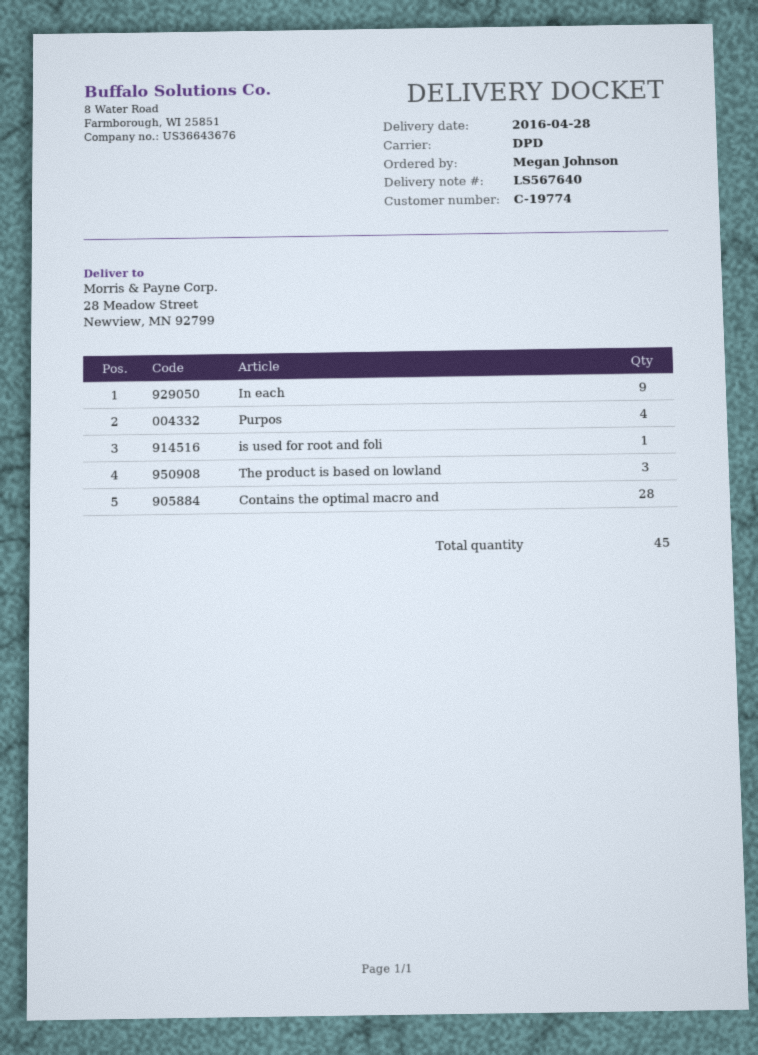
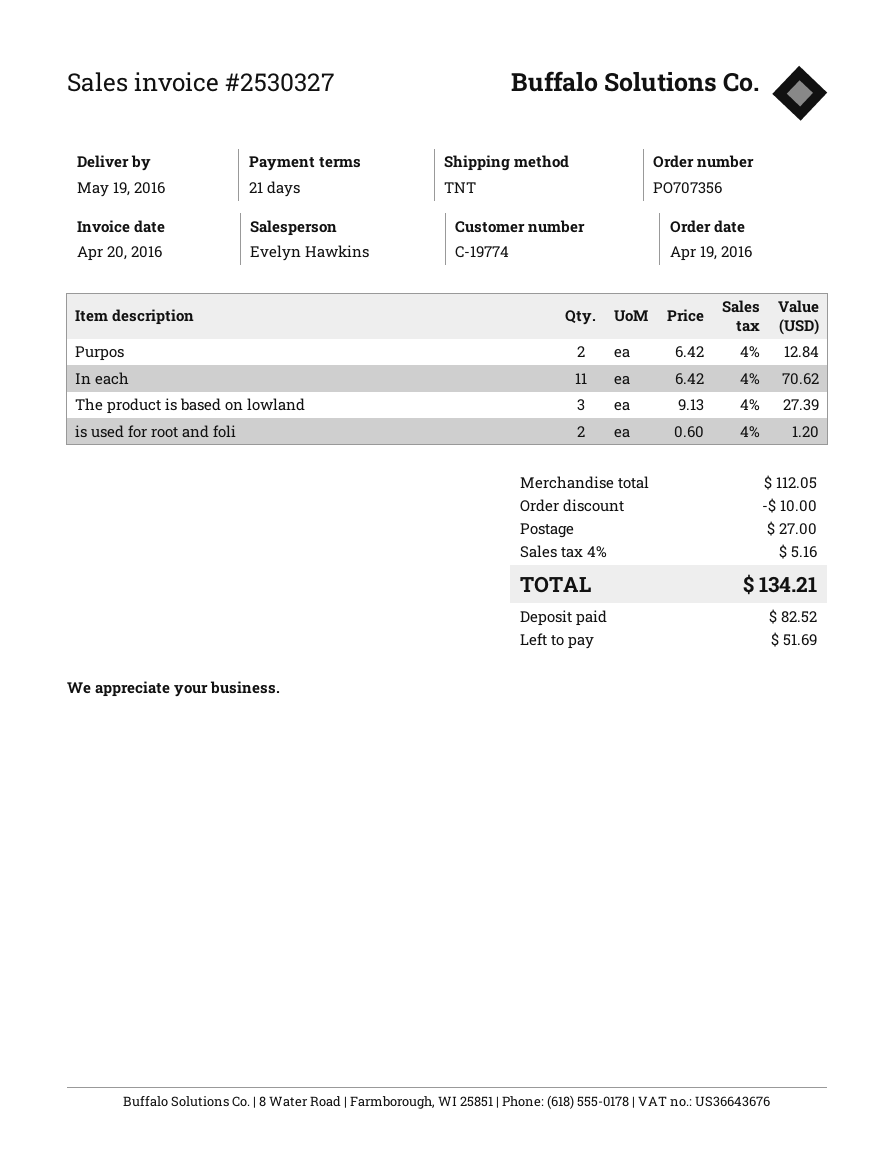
delivery date: 2016-04-28 -> 2016-05-19
shipping method: DPD -> TNT
In each: 9 -> 11
Purpos: 4 -> 2
is used for root and foli: 1 -> 2
Contains the optimal macro and: 28 -> none

